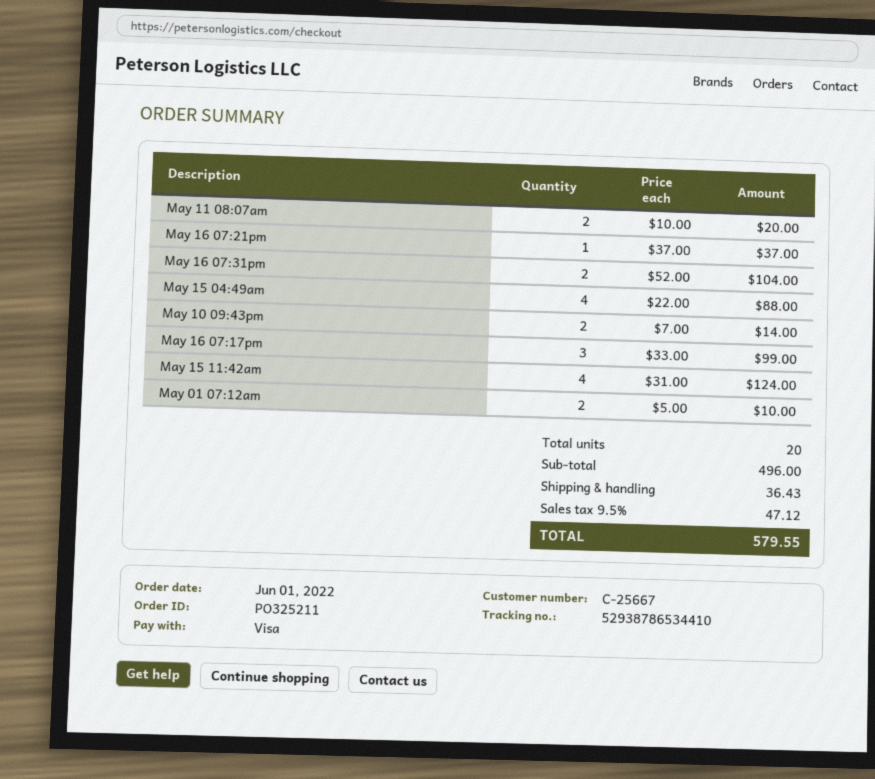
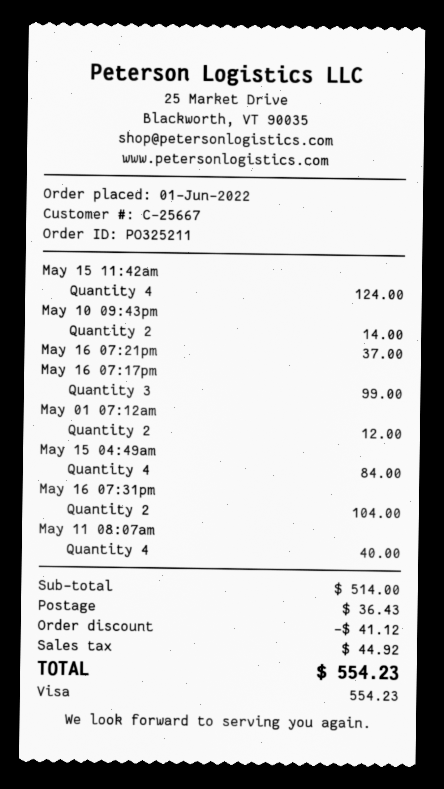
May 11 08:07am: 2 for 20.00 -> 4 for 40.00
May 15 04:49am: 4 for 88.00 -> 4 for 84.00
May 01 07:12am: 2 for 10.00 -> 2 for 12.00
subtotal: 496.00 -> 514.00
discount: none -> 41.12
tax: 47.12 -> 44.92
total: 579.55 -> 554.23

